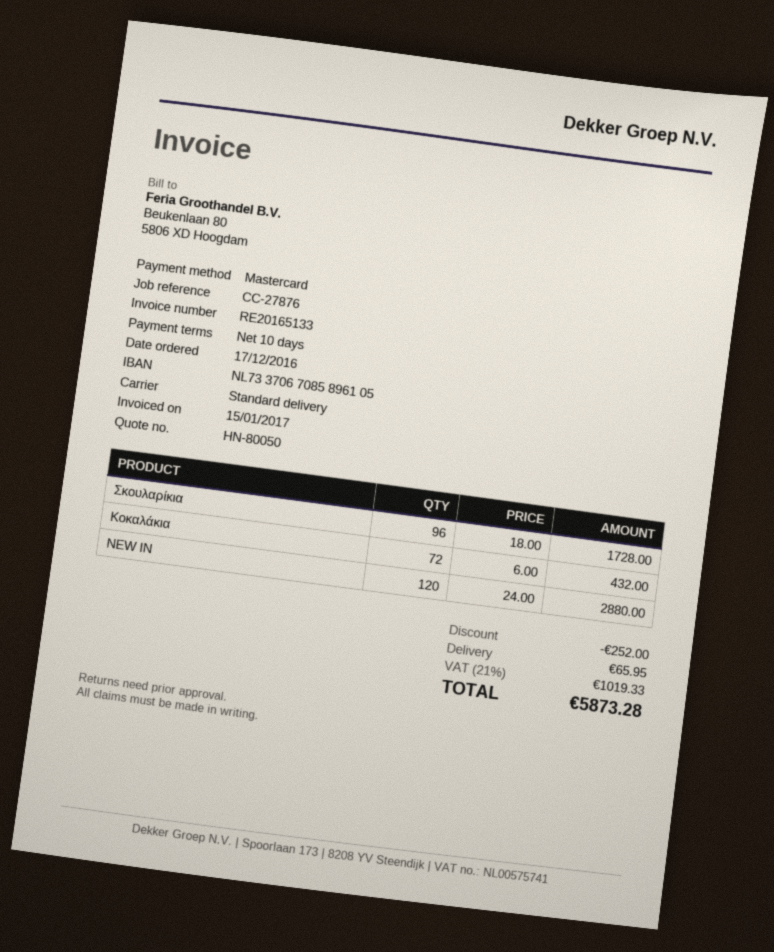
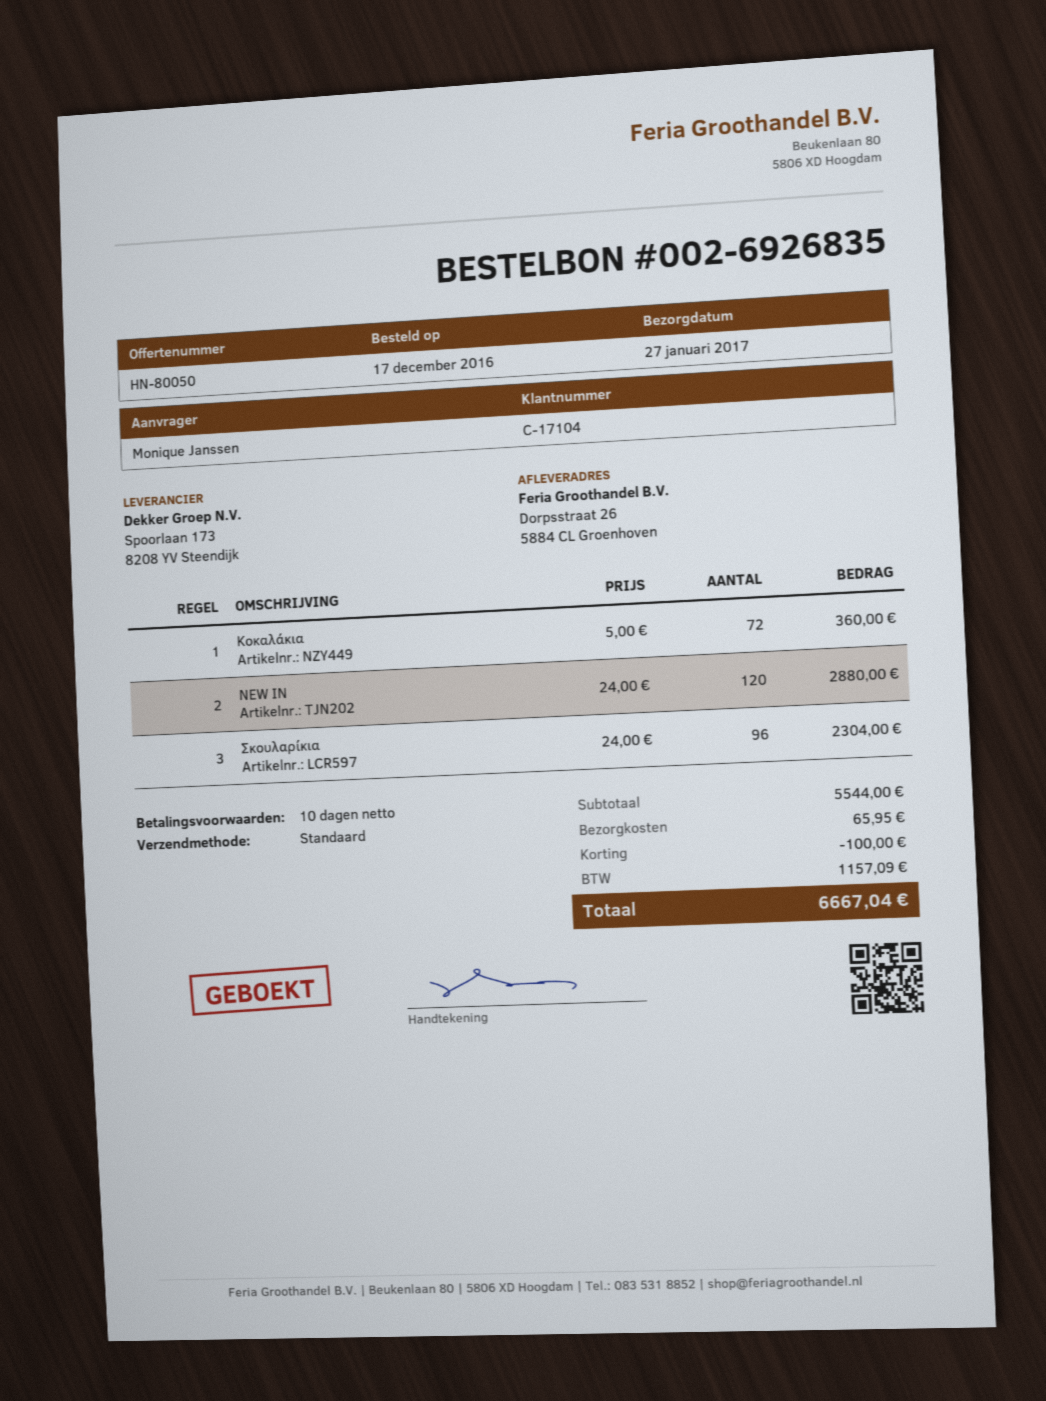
Σκουλαρίκια: 96 x 18.00 = 1728.00 -> 96 x 24.00 = 2304.00
Κοκαλάκια: 72 x 6.00 = 432.00 -> 72 x 5.00 = 360.00
discount: 252.00 -> 100.00
tax: 1019.33 -> 1157.09
total: 5873.28 -> 6667.04

